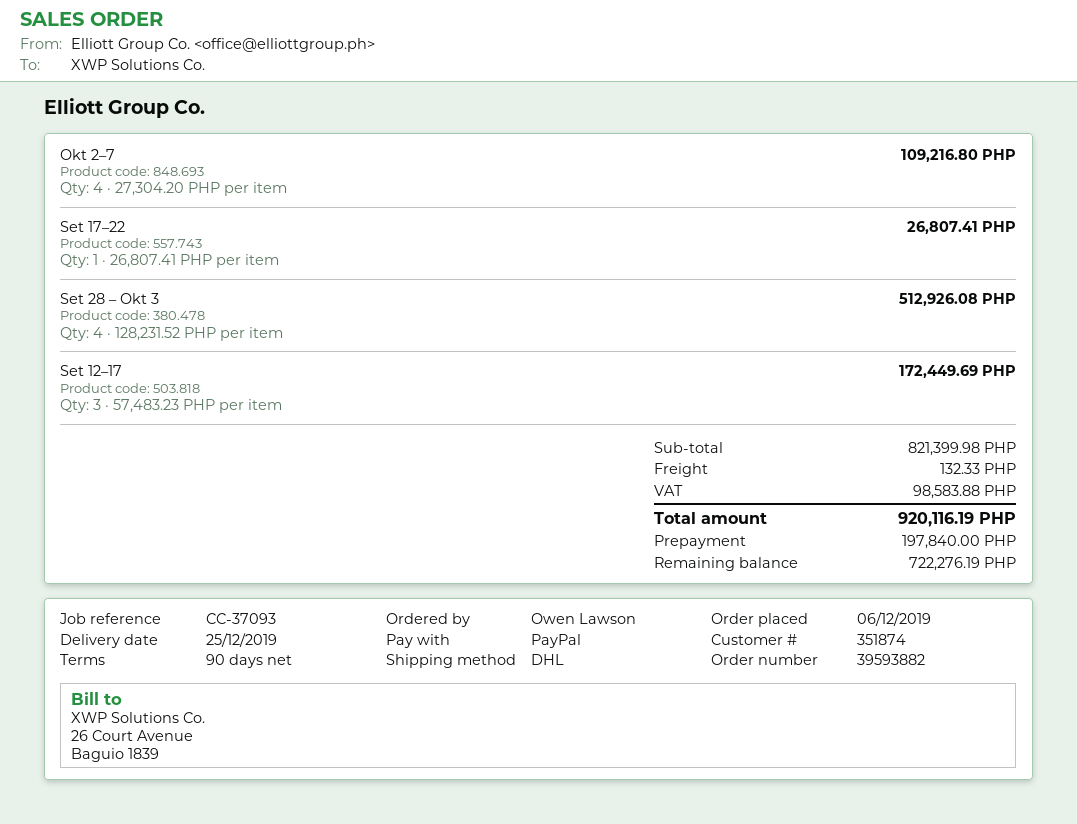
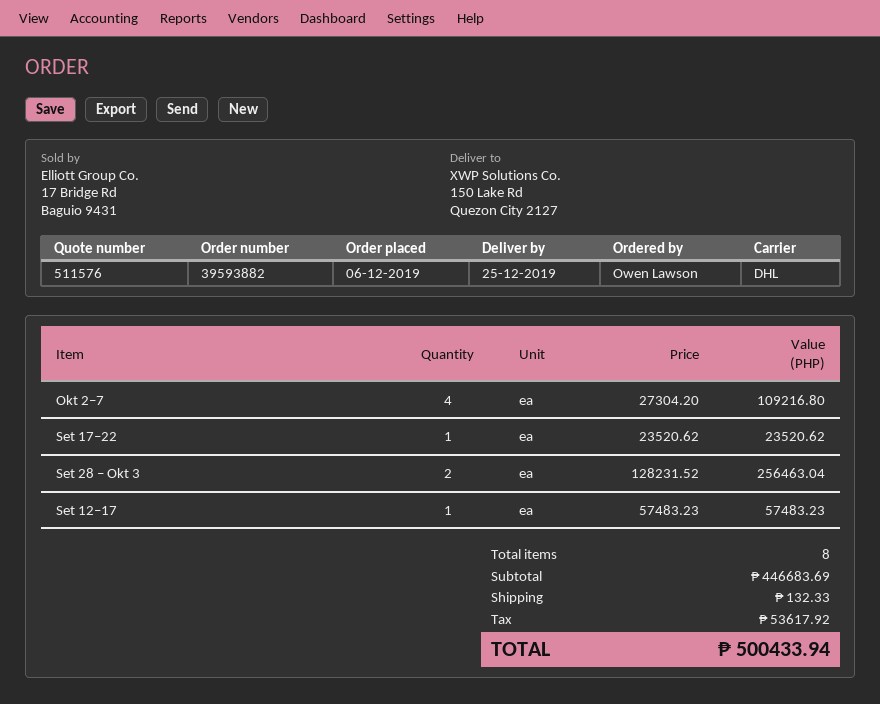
Set 17–22: 1 x 26807.41 = 26807.41 -> 1 x 23520.62 = 23520.62
Set 28 – Okt 3: 4 x 128231.52 = 512926.08 -> 2 x 128231.52 = 256463.04
Set 12–17: 3 x 57483.23 = 172449.69 -> 1 x 57483.23 = 57483.23
subtotal: 821399.98 -> 446683.69
tax: 98583.88 -> 53617.92
total: 920116.19 -> 500433.94

